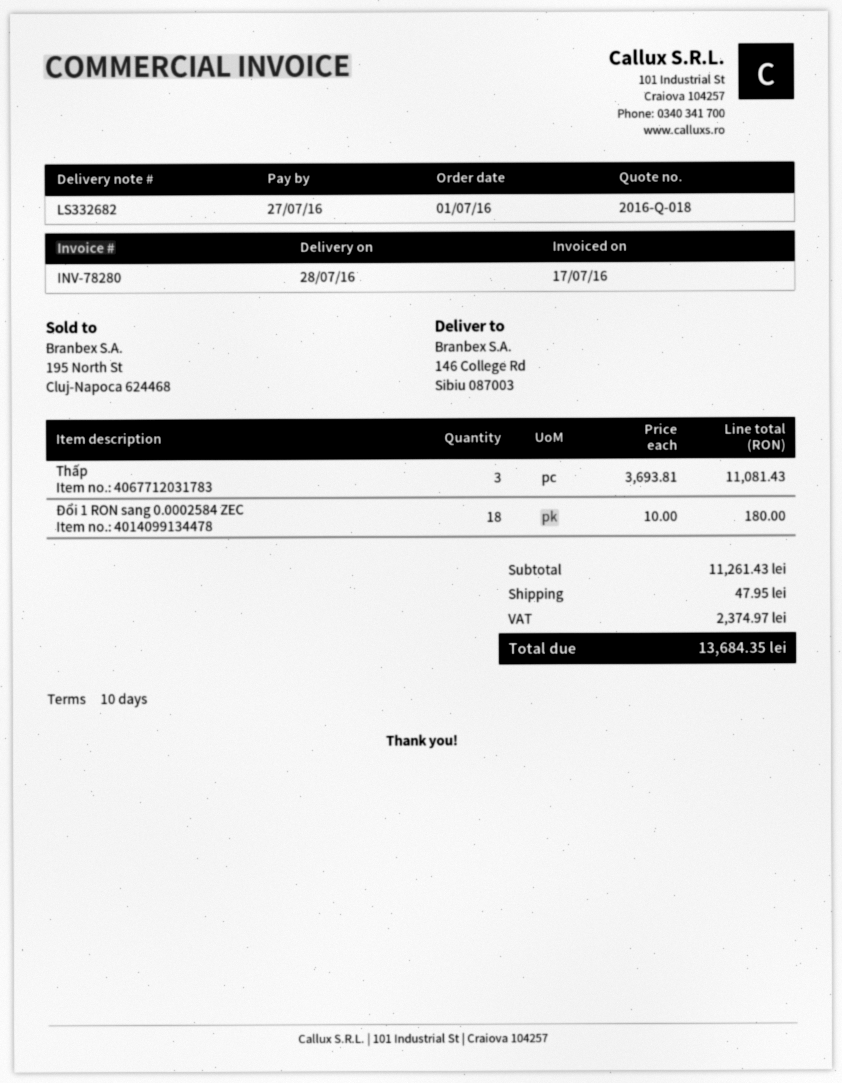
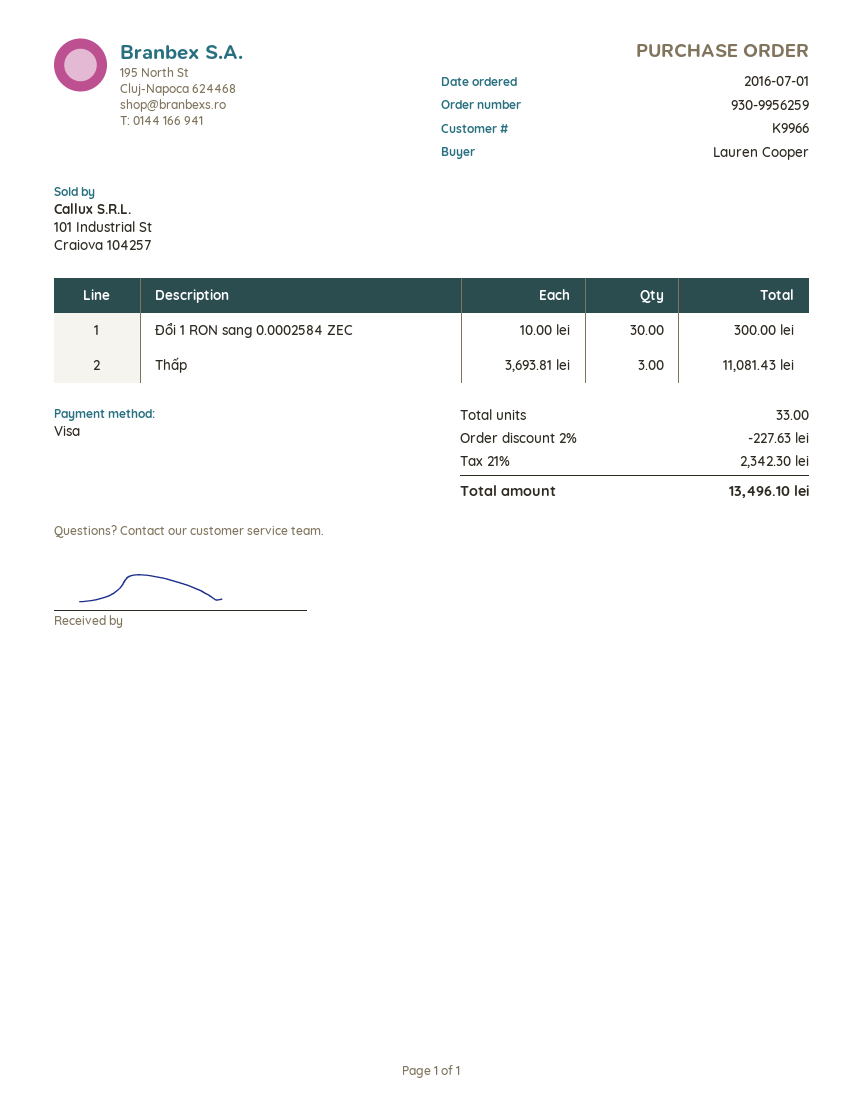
Đổi 1 RON sang 0.0002584 ZEC: 18 x 10.00 = 180.00 -> 30 x 10.00 = 300.00
discount: none -> 2% = 227.63
shipping: 47.95 -> none
tax: 2374.97 -> 2342.30
total: 13684.35 -> 13496.10

